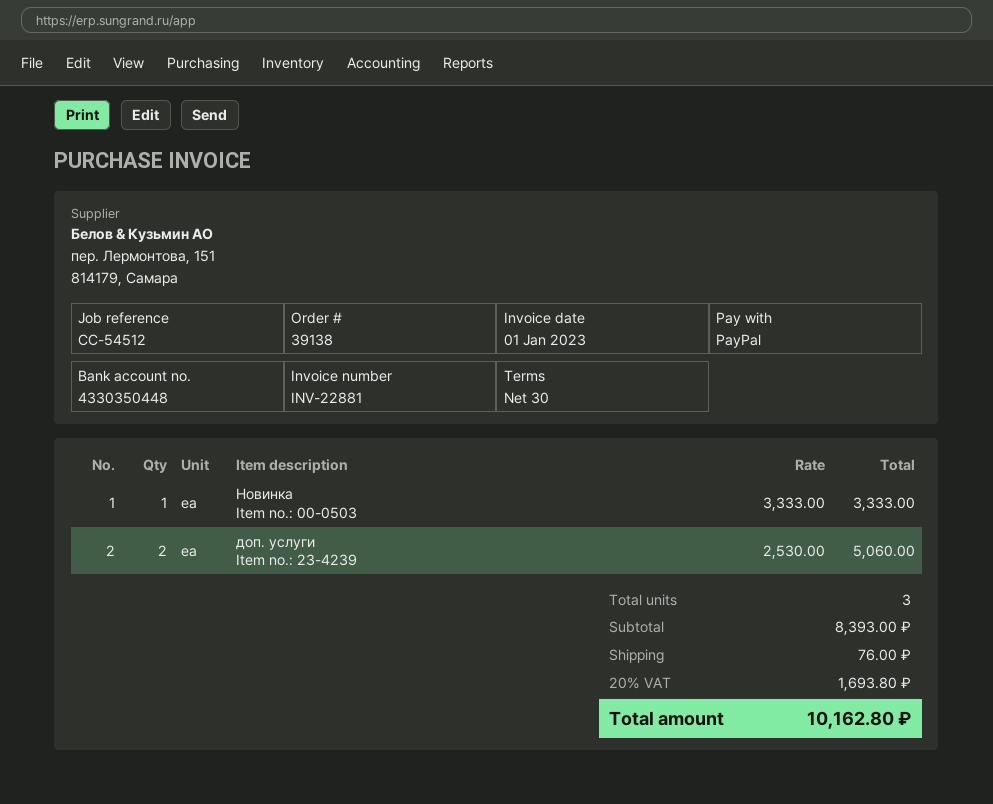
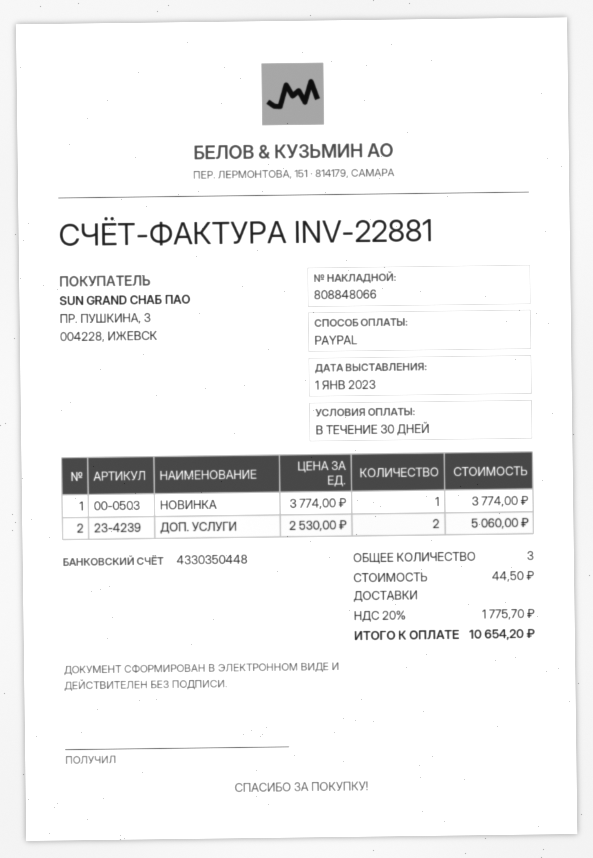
Новинка: 1 x 3333.00 = 3333.00 -> 1 x 3774.00 = 3774.00
shipping: 76.00 -> 44.50
tax: 20% = 1693.80 -> 20% = 1775.70
total: 10162.80 -> 10654.20

